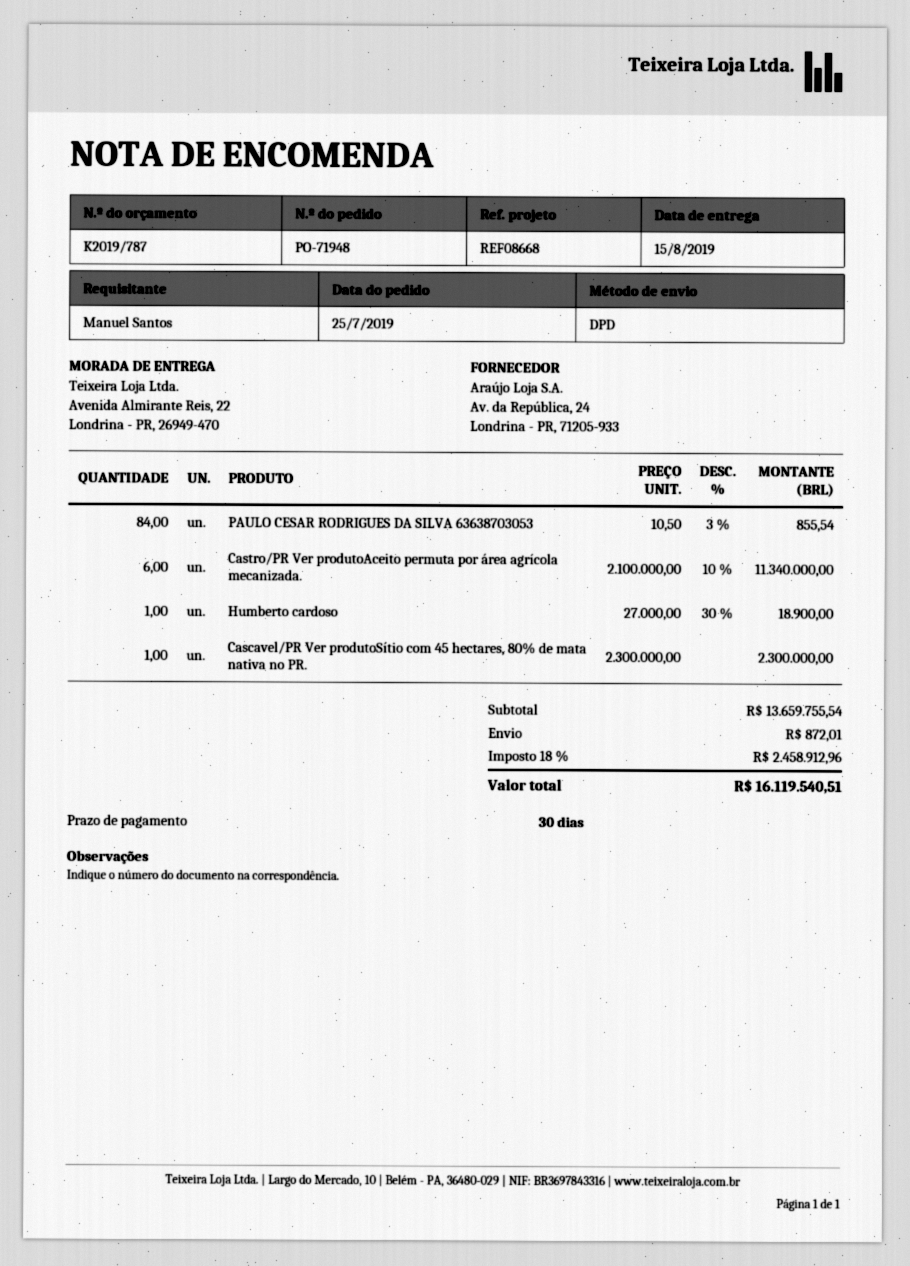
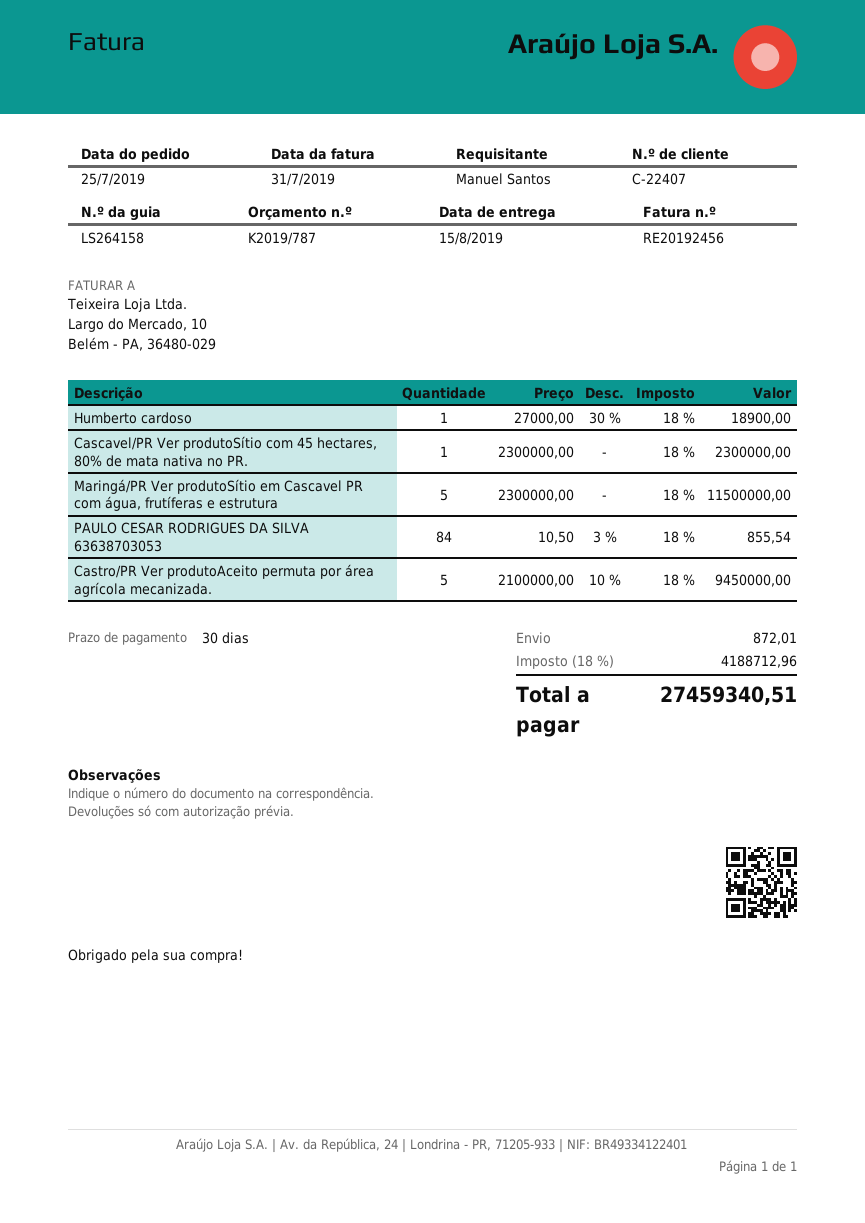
Castro/PR Ver produtoAceito permuta por área agrícola mecanizada.: 6 x 2100000.00 - 10% = 11340000.00 -> 5 x 2100000.00 - 10% = 9450000.00
Maringá/PR Ver produtoSítio em Cascavel PR com água, frutíferas e estrutura: none -> 5 x 2300000.00 = 11500000.00
tax: 18% = 2458912.96 -> 18% = 4188712.96
total: 16119540.51 -> 27459340.51

